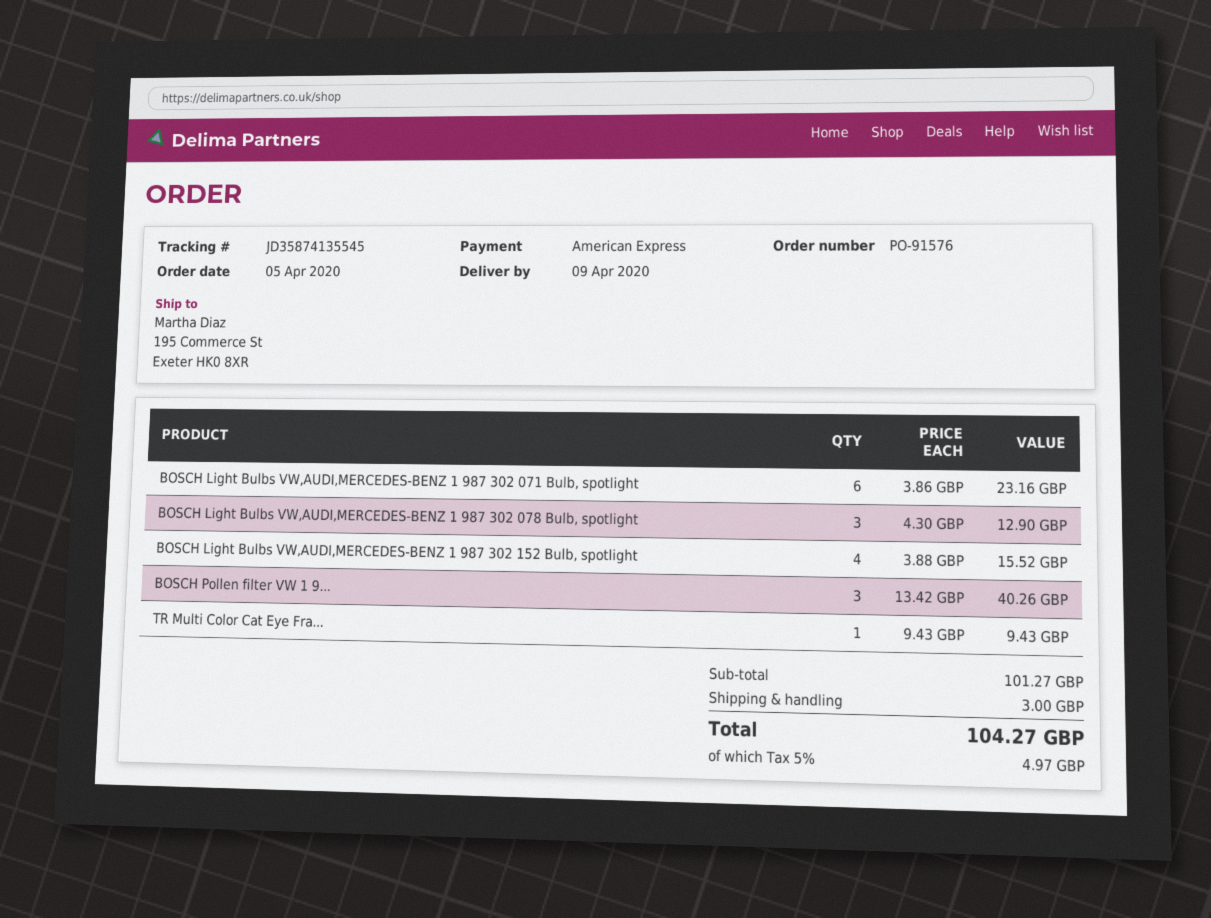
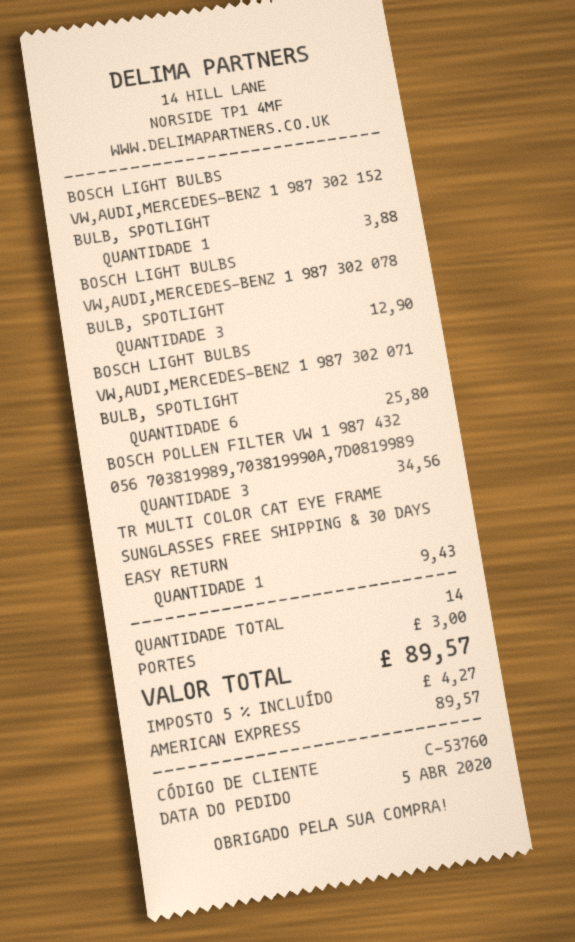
BOSCH Light Bulbs VW,AUDI,MERCEDES-BENZ 1 987 302 071 Bulb, spotlight: 6 for 23.16 -> 6 for 25.80
BOSCH Light Bulbs VW,AUDI,MERCEDES-BENZ 1 987 302 152 Bulb, spotlight: 4 for 15.52 -> 1 for 3.88
BOSCH Pollen filter VW 1 9...: 3 for 40.26 -> 3 for 34.56
tax: 5% = 4.97 -> 5% = 4.27
total: 104.27 -> 89.57

